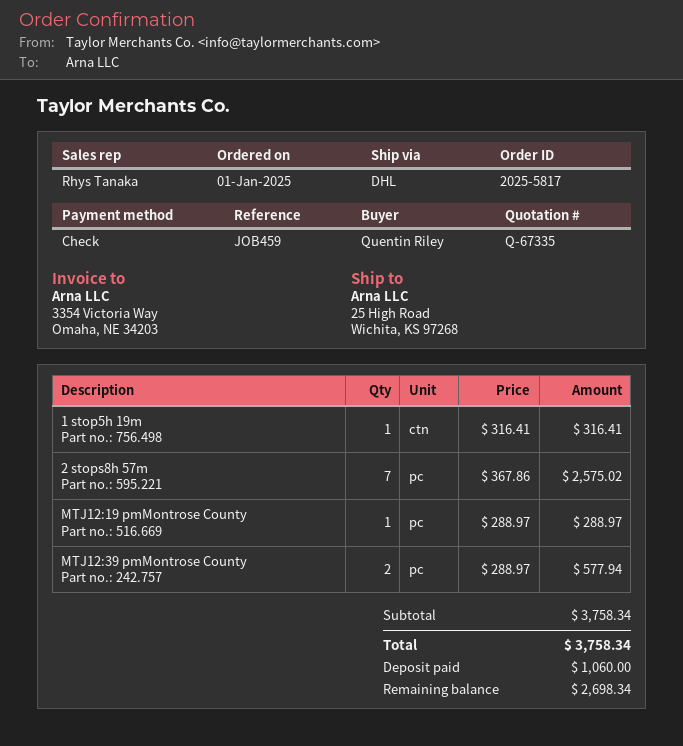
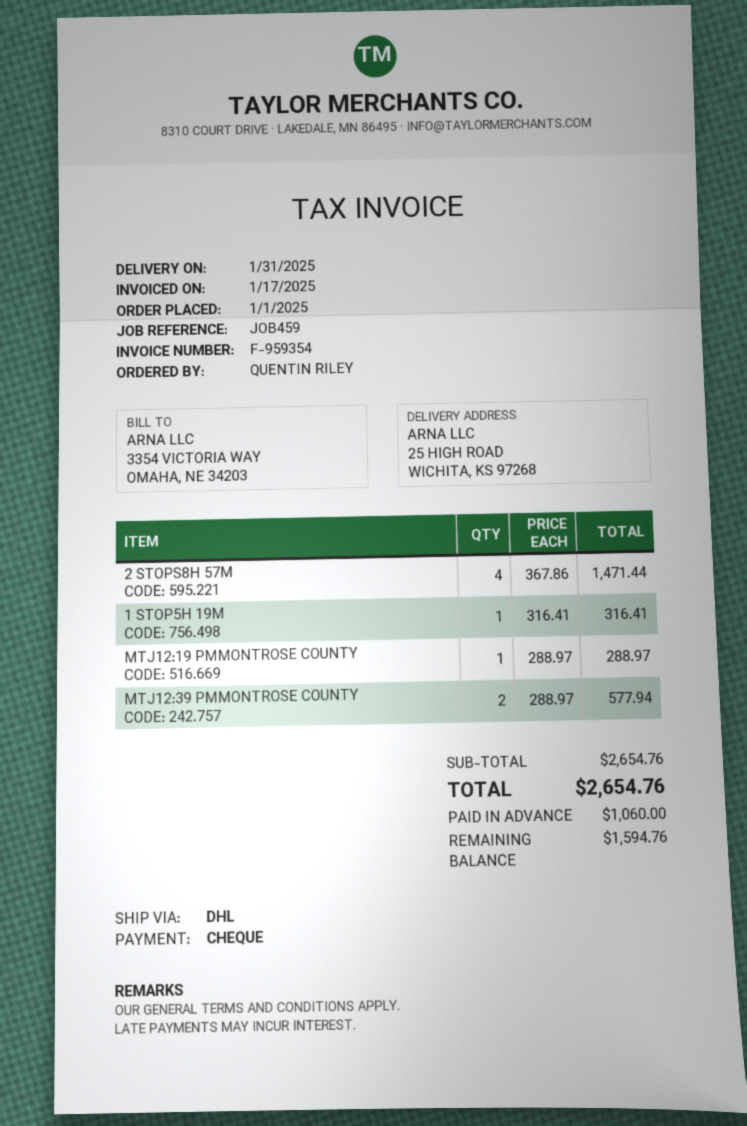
2 stops8h 57m: 7 x 367.86 = 2575.02 -> 4 x 367.86 = 1471.44
subtotal: 3758.34 -> 2654.76
total: 3758.34 -> 2654.76
balance: 2698.34 -> 1594.76

